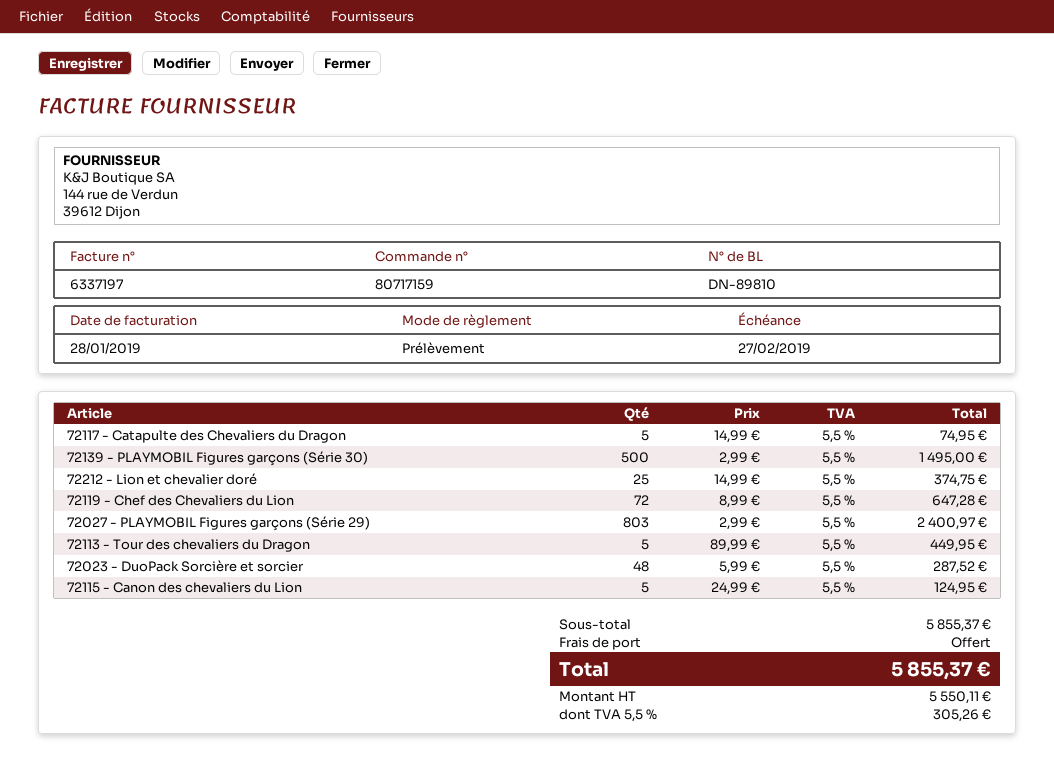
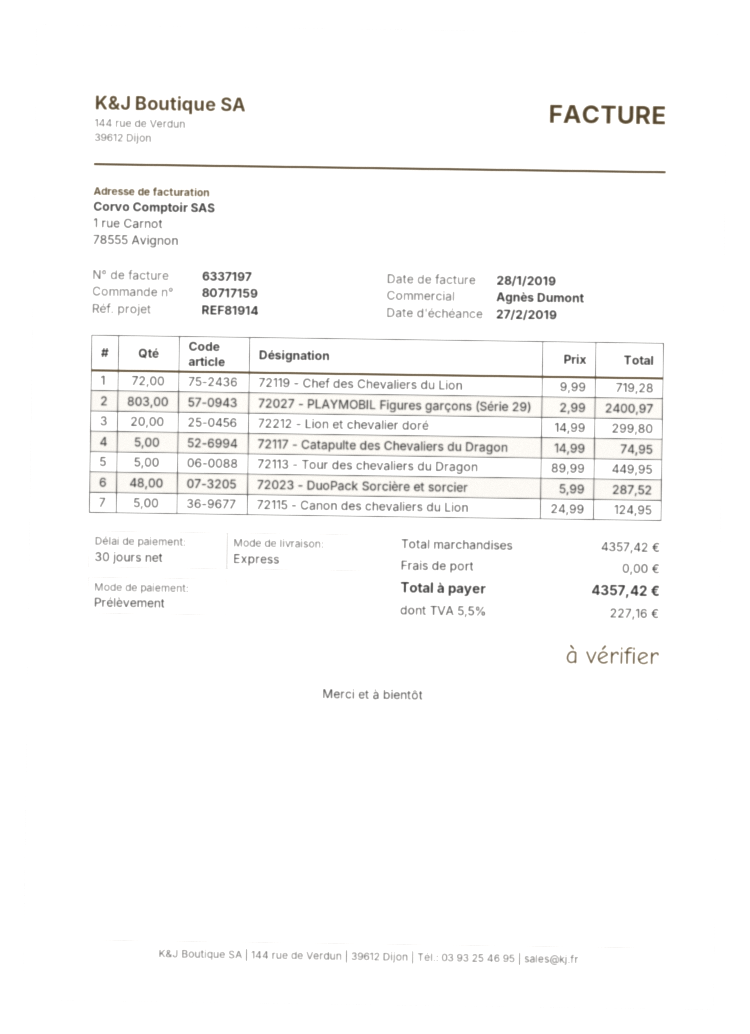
72139 - PLAYMOBIL Figures garçons (Série 30): 500 x 2.99 = 1495.00 -> none
72212 - Lion et chevalier doré: 25 x 14.99 = 374.75 -> 20 x 14.99 = 299.80
72119 - Chef des Chevaliers du Lion: 72 x 8.99 = 647.28 -> 72 x 9.99 = 719.28
subtotal: 5855.37 -> 4357.42
tax: 5.5% = 305.26 -> 5.5% = 227.16
total: 5855.37 -> 4357.42

